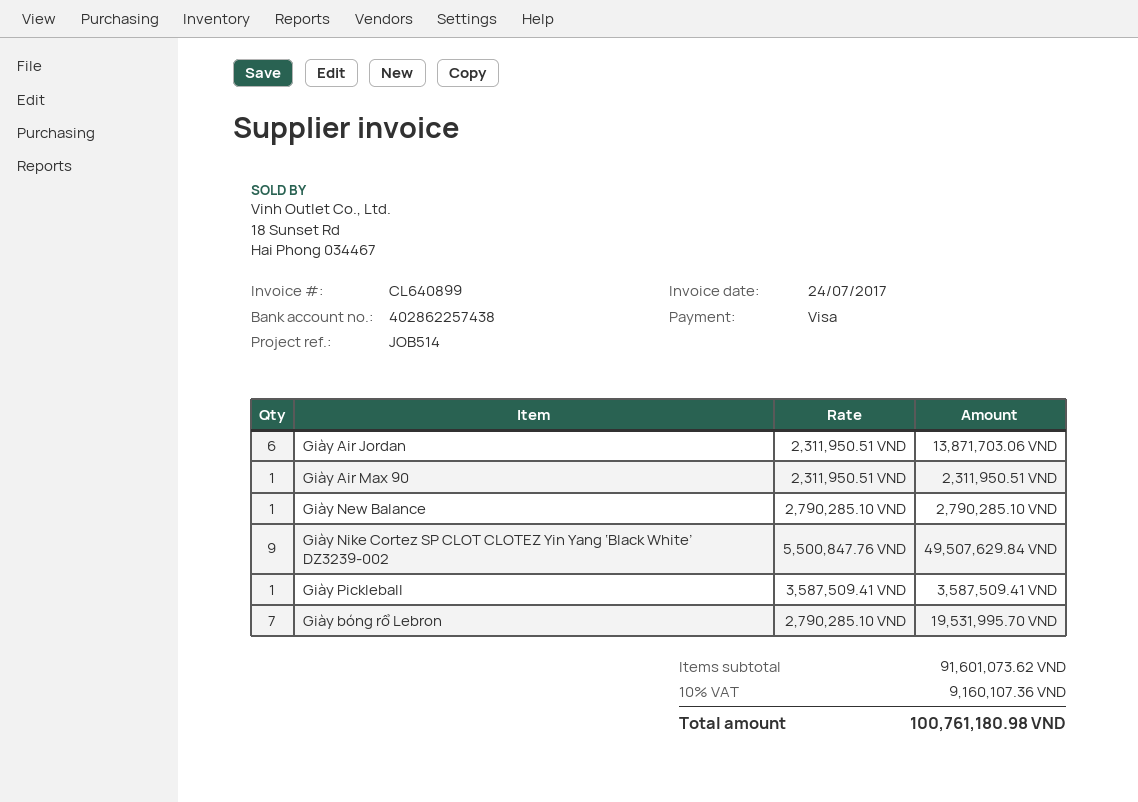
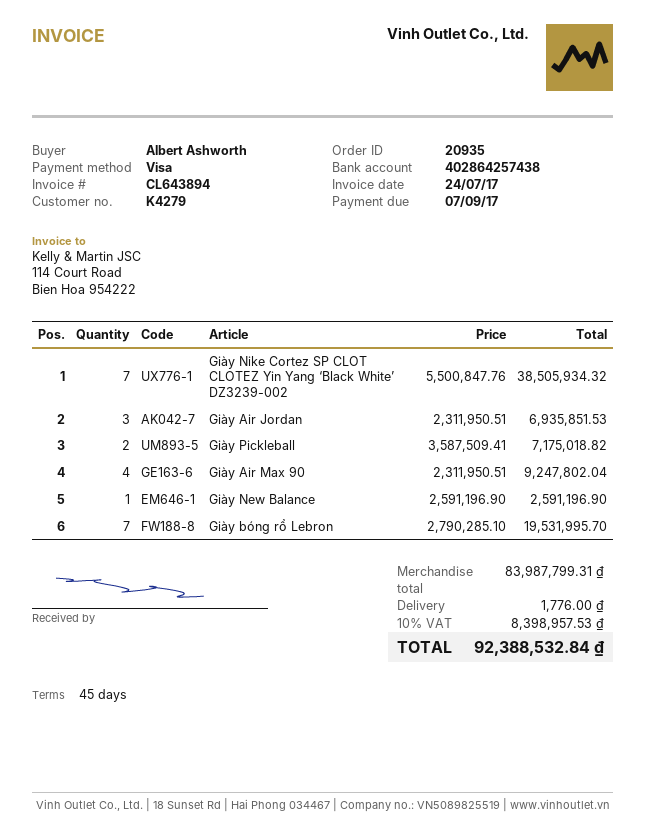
invoice number: CL640899 -> CL643894
bank account: 402862257438 -> 402864257438
Giày Air Jordan: 6 x 2311950.51 = 13871703.06 -> 3 x 2311950.51 = 6935851.53
Giày Air Max 90: 1 x 2311950.51 = 2311950.51 -> 4 x 2311950.51 = 9247802.04
Giày New Balance: 1 x 2790285.10 = 2790285.10 -> 1 x 2591196.90 = 2591196.90
Giày Nike Cortez SP CLOT CLOTEZ Yin Yang ‘Black White’ DZ3239-002: 9 x 5500847.76 = 49507629.84 -> 7 x 5500847.76 = 38505934.32
Giày Pickleball: 1 x 3587509.41 = 3587509.41 -> 2 x 3587509.41 = 7175018.82
subtotal: 91601073.62 -> 83987799.31
shipping: none -> 1776.00
tax: 10% = 9160107.36 -> 10% = 8398957.53
total: 100761180.98 -> 92388532.84

